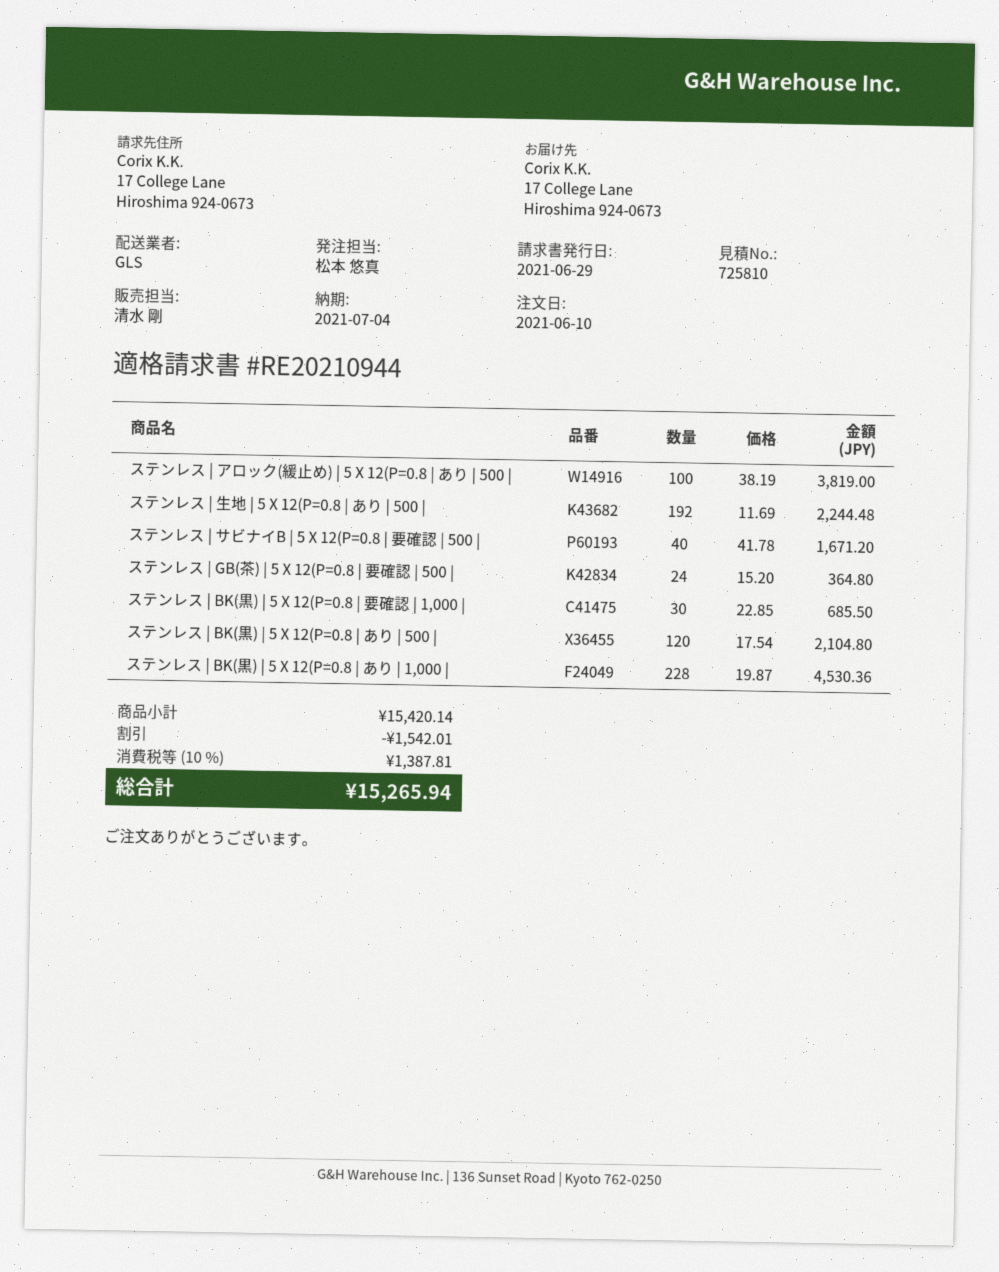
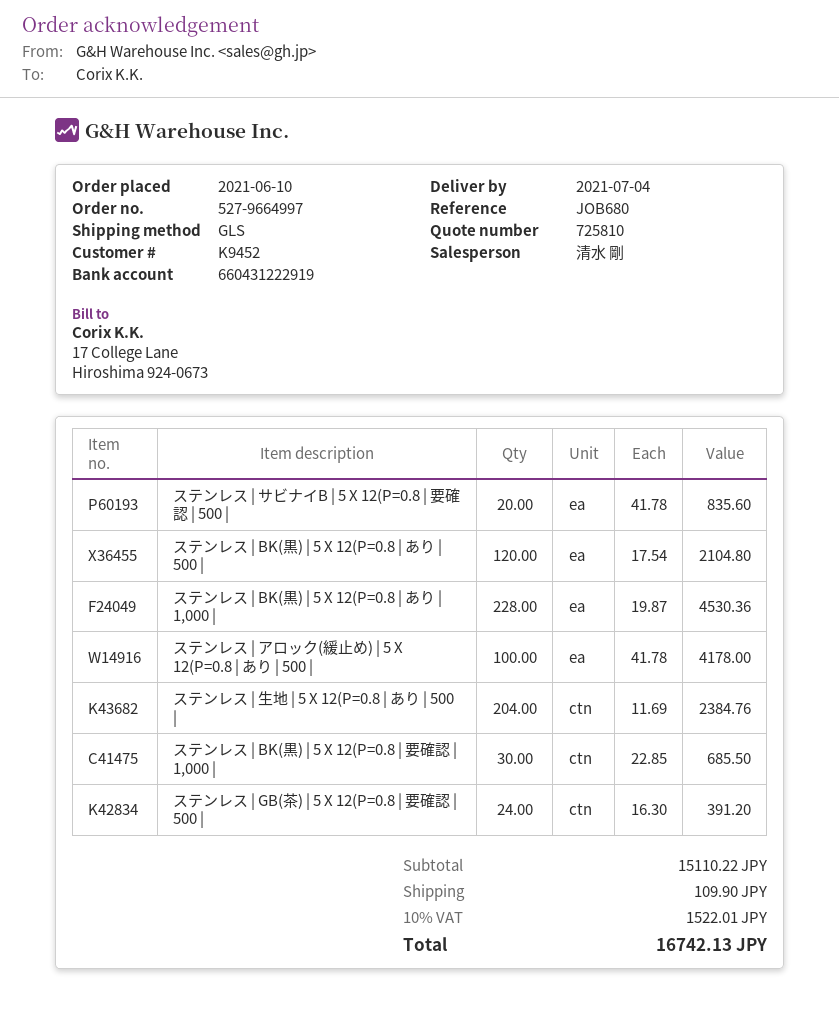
ステンレス | アロック(緩止め) | 5 X 12(P=0.8 | あり | 500 |: 100 x 38.19 = 3819.00 -> 100 x 41.78 = 4178.00
ステンレス | 生地 | 5 X 12(P=0.8 | あり | 500 |: 192 x 11.69 = 2244.48 -> 204 x 11.69 = 2384.76
ステンレス | サビナイB | 5 X 12(P=0.8 | 要確認 | 500 |: 40 x 41.78 = 1671.20 -> 20 x 41.78 = 835.60
ステンレス | GB(茶) | 5 X 12(P=0.8 | 要確認 | 500 |: 24 x 15.20 = 364.80 -> 24 x 16.30 = 391.20
subtotal: 15420.14 -> 15110.22
discount: 1542.01 -> none
shipping: none -> 109.90
tax: 10% = 1387.81 -> 10% = 1522.01
total: 15265.94 -> 16742.13

